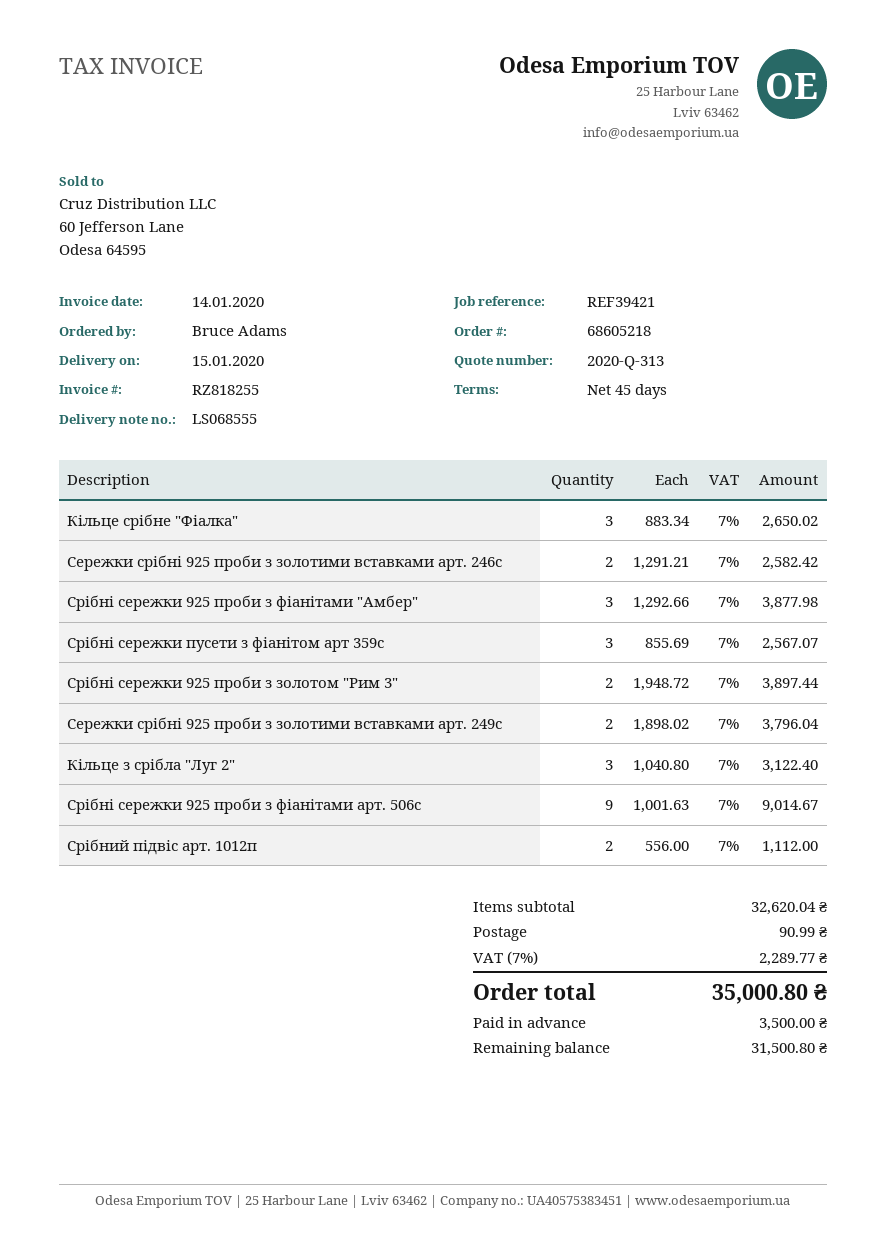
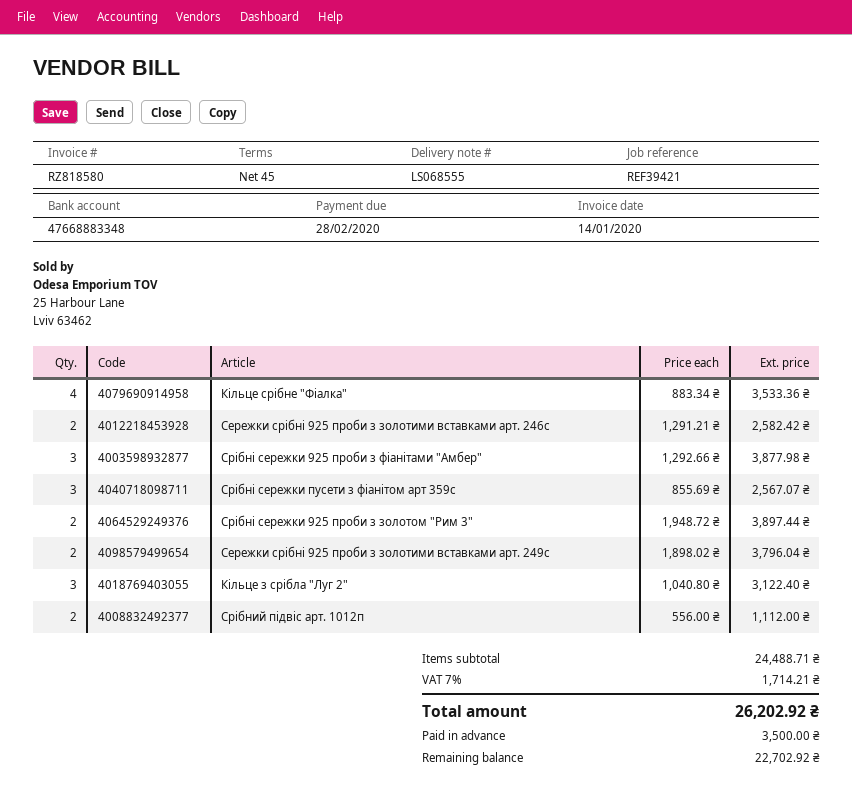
invoice number: RZ818255 -> RZ818580
Кільце срібне "Фіалка": 3 x 883.34 = 2650.02 -> 4 x 883.34 = 3533.36
Срібні сережки 925 проби з фіанітами арт. 506с: 9 x 1001.63 = 9014.67 -> none
subtotal: 32620.04 -> 24488.71
shipping: 90.99 -> none
tax: 7% = 2289.77 -> 7% = 1714.21
total: 35000.80 -> 26202.92
balance: 31500.80 -> 22702.92

